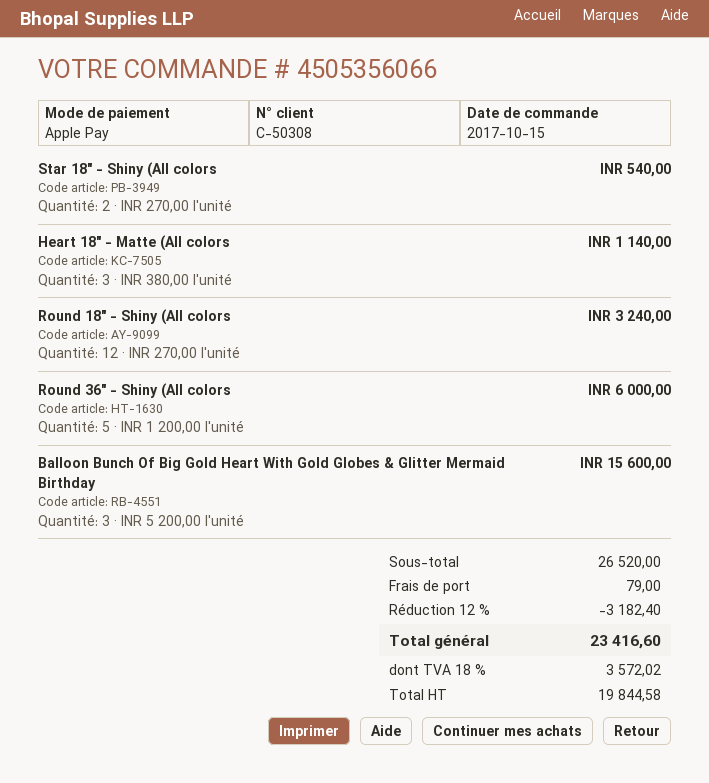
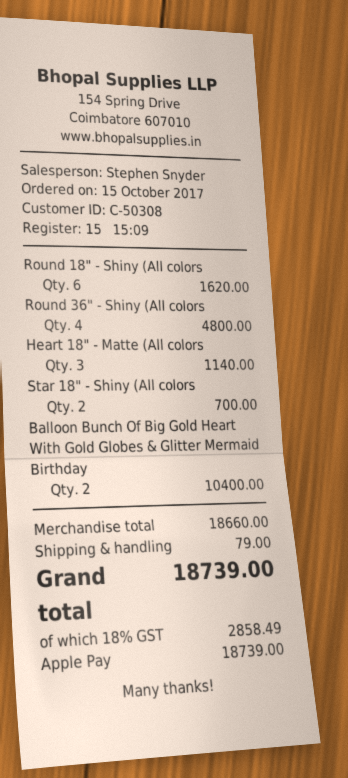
Star 18" - Shiny (All colors: 2 for 540.00 -> 2 for 700.00
Round 18" - Shiny (All colors: 12 for 3240.00 -> 6 for 1620.00
Round 36" - Shiny (All colors: 5 for 6000.00 -> 4 for 4800.00
Balloon Bunch Of Big Gold Heart With Gold Globes & Glitter Mermaid Birthday: 3 for 15600.00 -> 2 for 10400.00
subtotal: 26520.00 -> 18660.00
discount: 12% = 3182.40 -> none
tax: 18% = 3572.02 -> 18% = 2858.49
total: 23416.60 -> 18739.00

